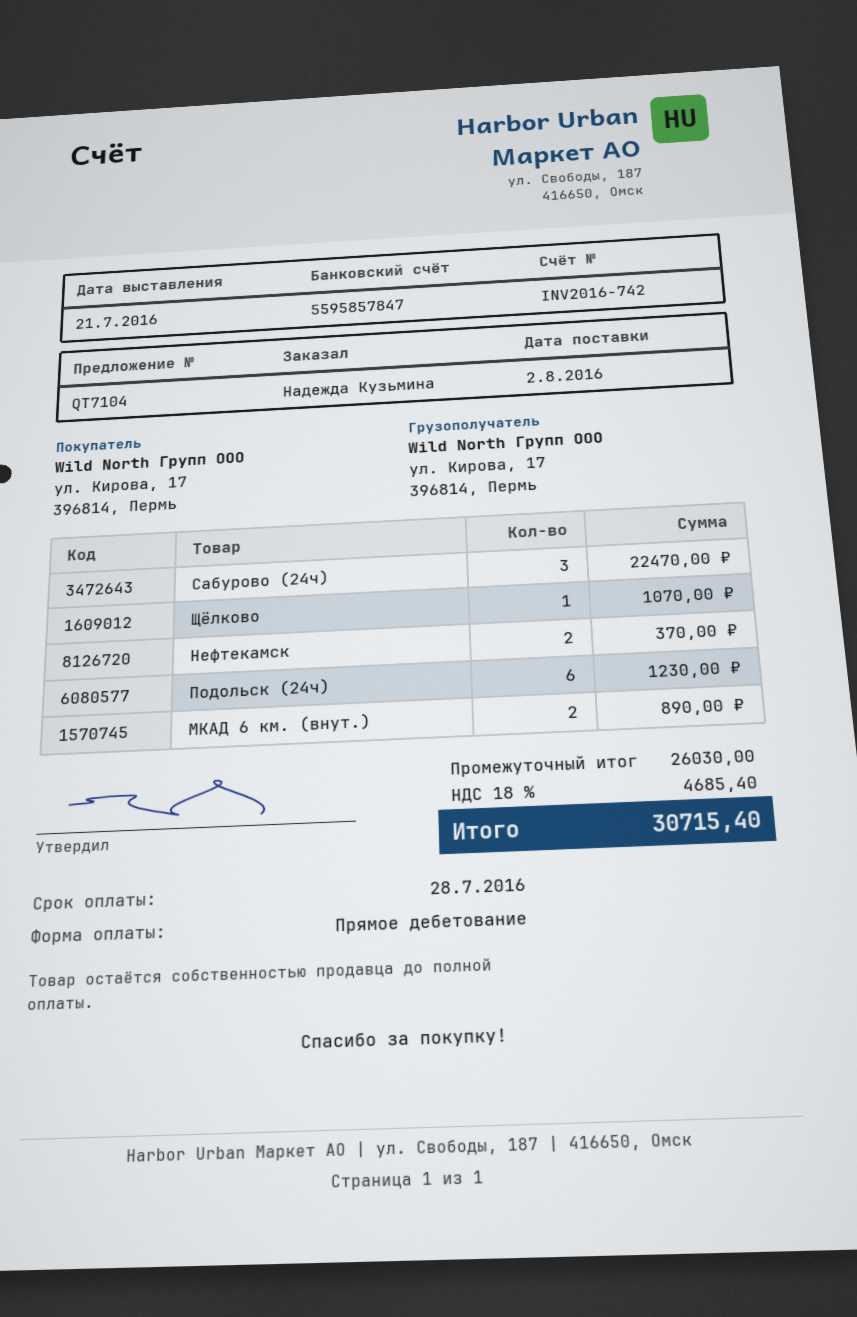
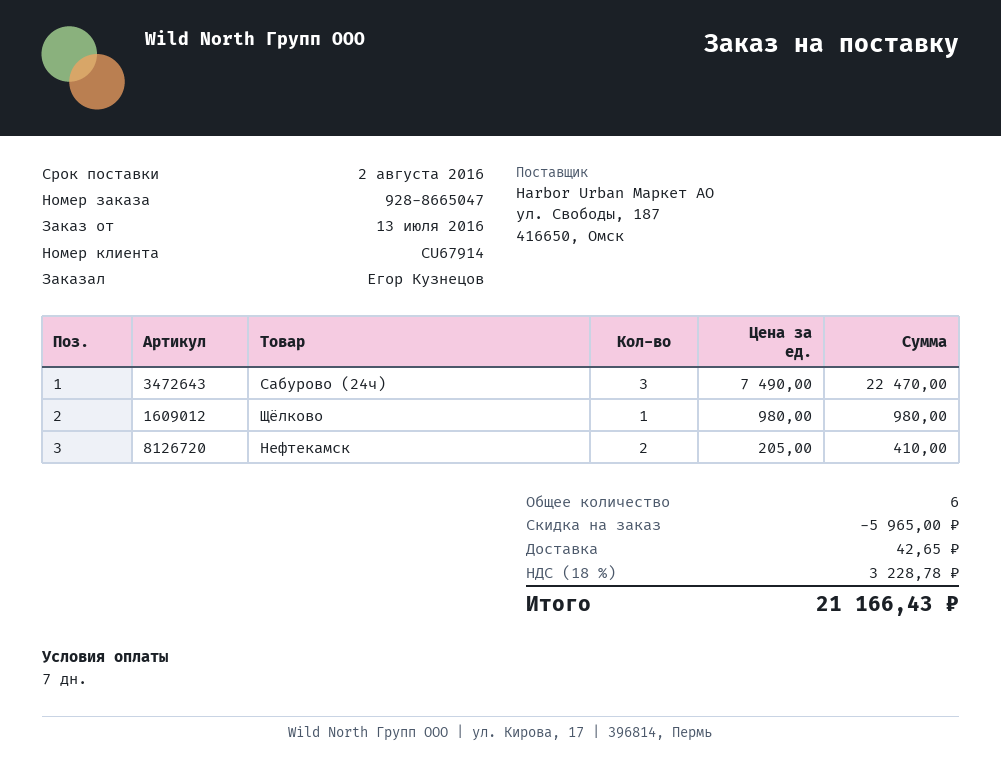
ordered by: Надежда Кузьмина -> Егор Кузнецов
Щёлково: 1 for 1070.00 -> 1 for 980.00
Нефтекамск: 2 for 370.00 -> 2 for 410.00
Подольск (24ч): 6 for 1230.00 -> none
МКАД 6 км. (внут.): 2 for 890.00 -> none
discount: none -> 5965.00
shipping: none -> 42.65
tax: 18% = 4685.40 -> 18% = 3228.78
total: 30715.40 -> 21166.43

